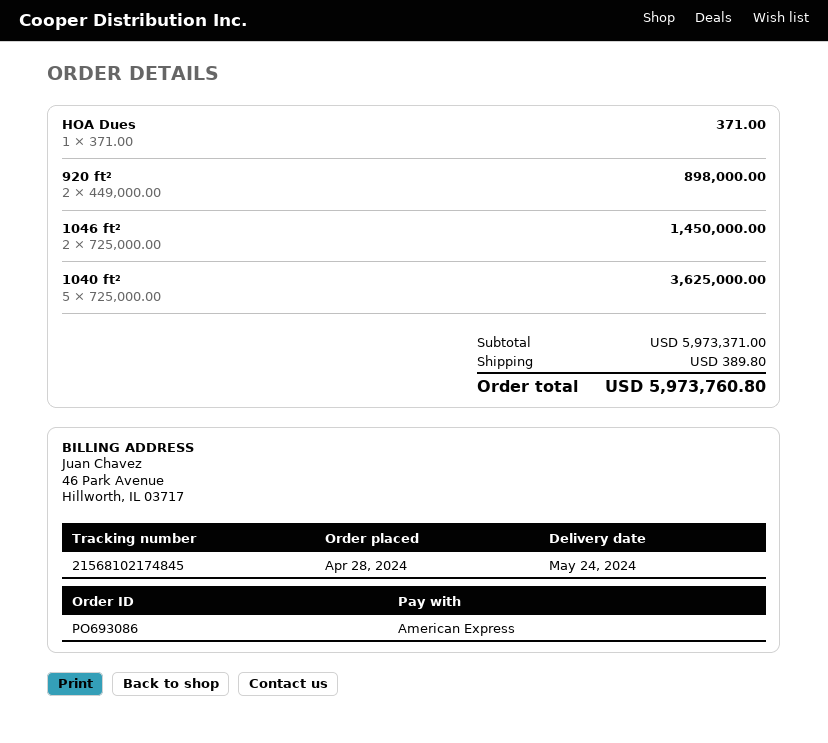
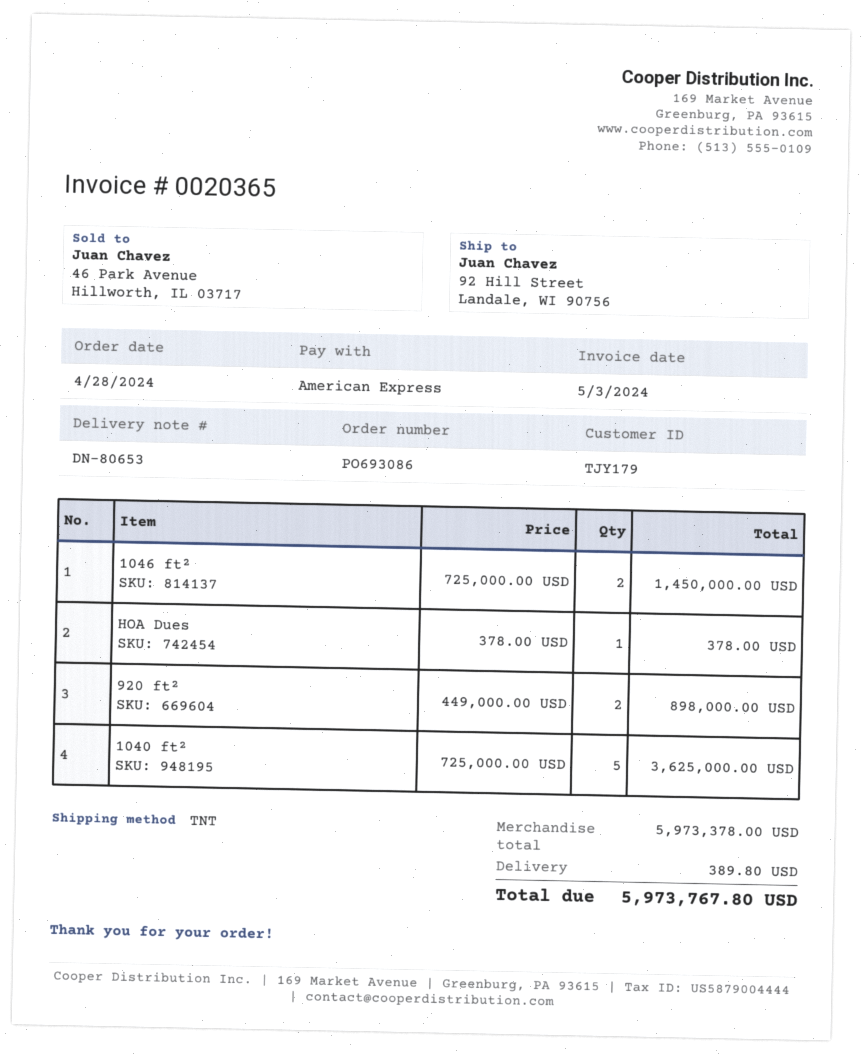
HOA Dues: 1 x 371.00 = 371.00 -> 1 x 378.00 = 378.00
subtotal: 5973371.00 -> 5973378.00
total: 5973760.80 -> 5973767.80

